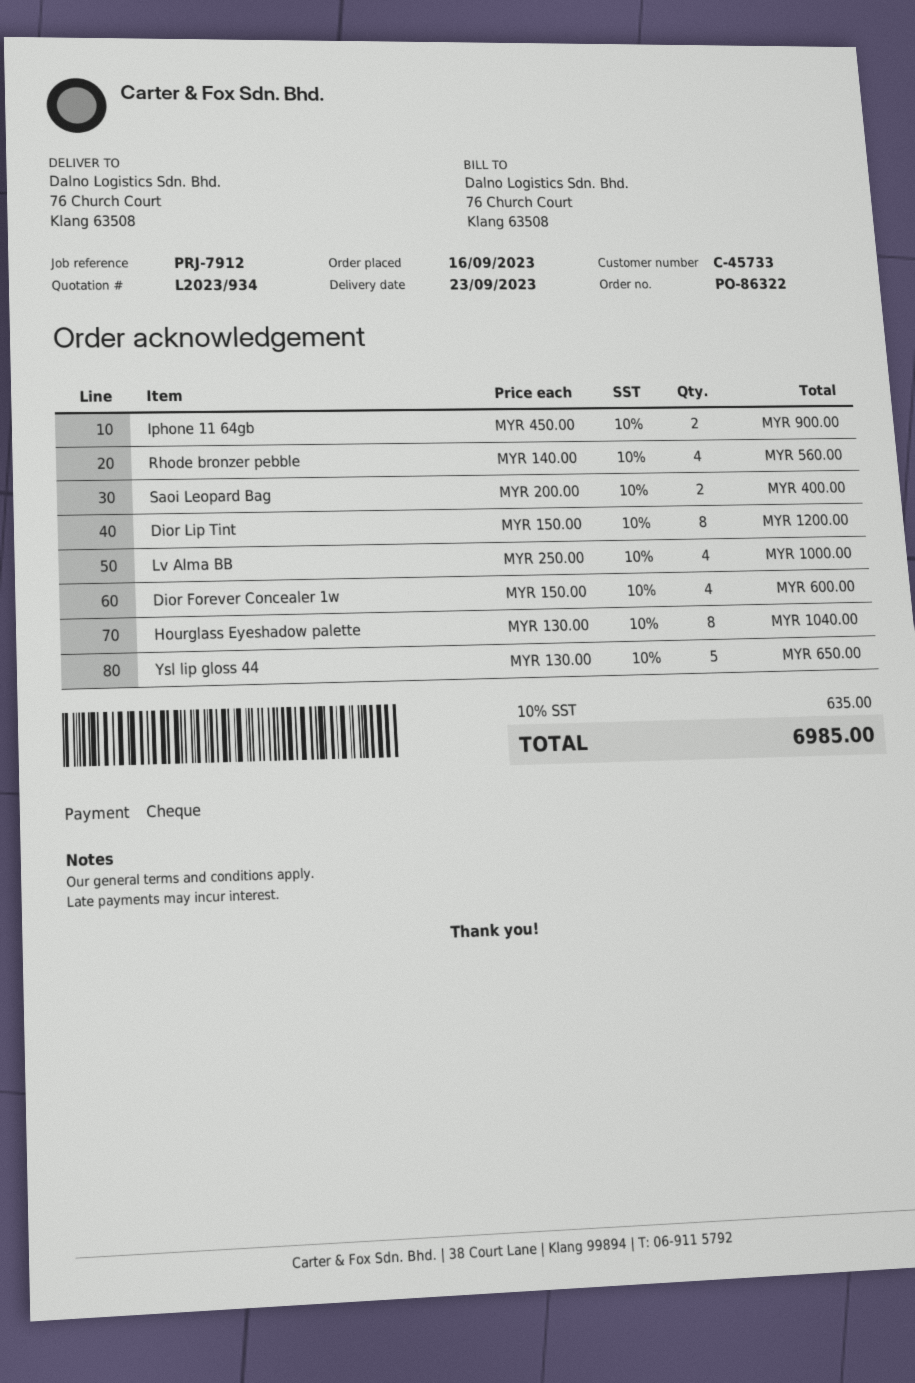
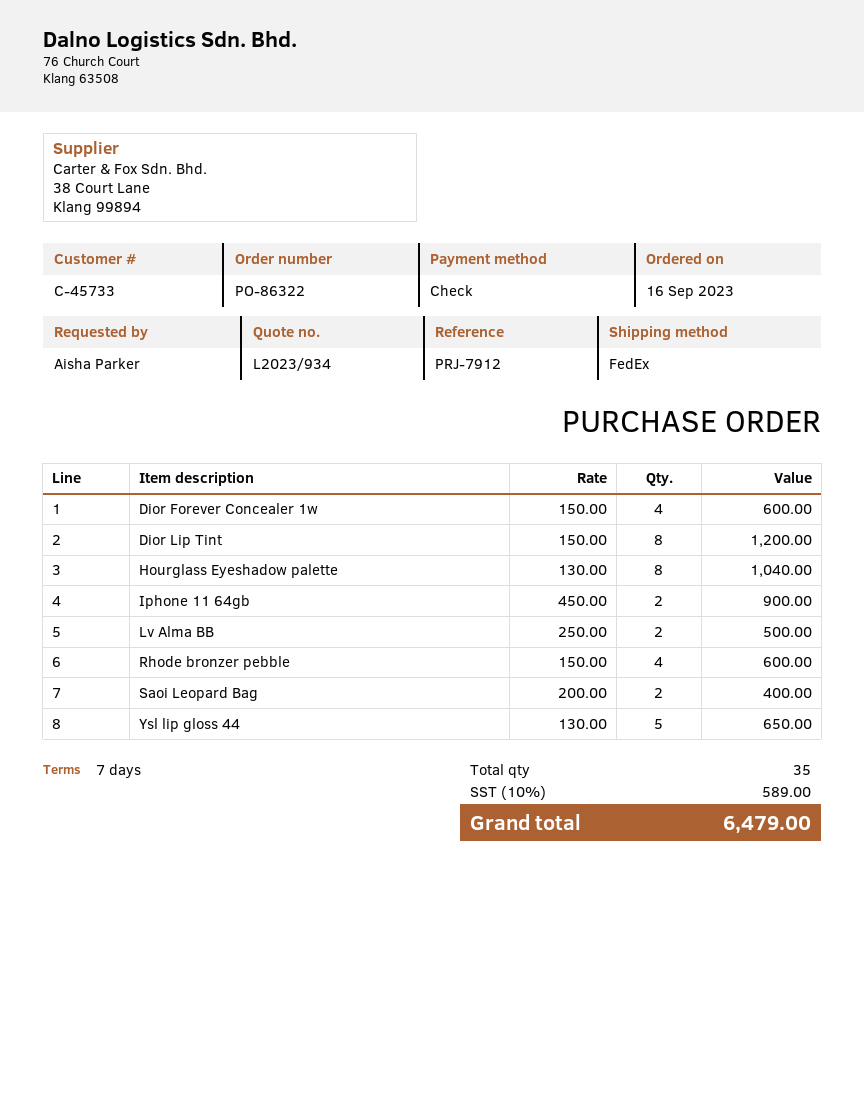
Rhode bronzer pebble: 4 x 140.00 = 560.00 -> 4 x 150.00 = 600.00
Lv Alma BB: 4 x 250.00 = 1000.00 -> 2 x 250.00 = 500.00
tax: 10% = 635.00 -> 10% = 589.00
total: 6985.00 -> 6479.00

